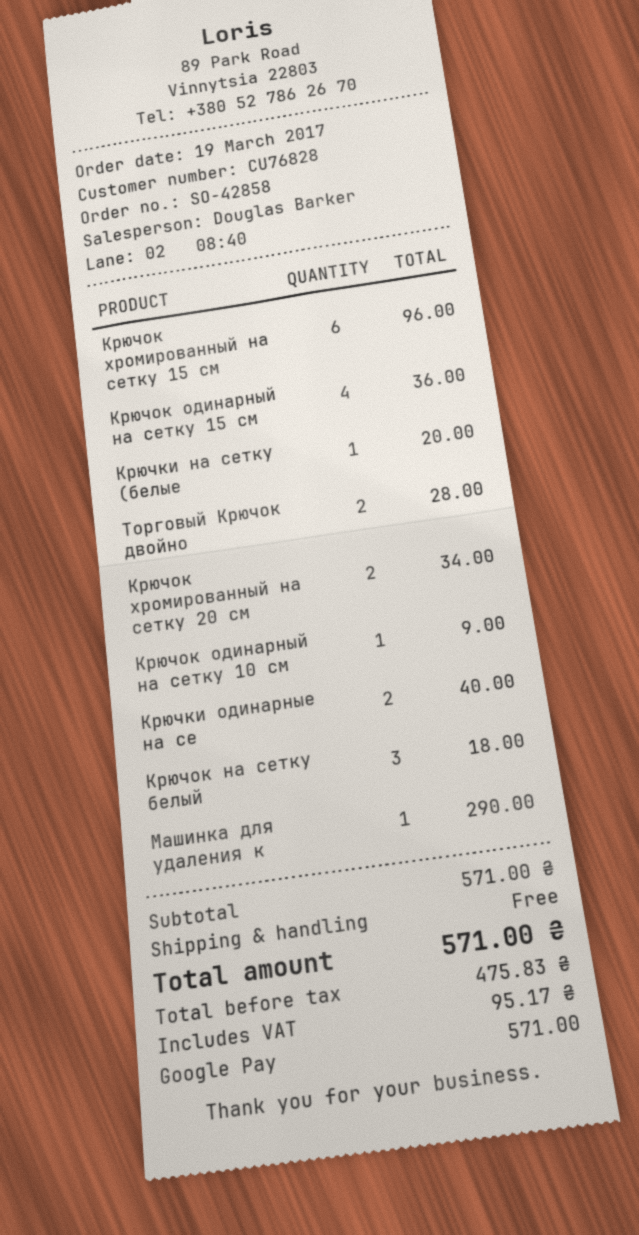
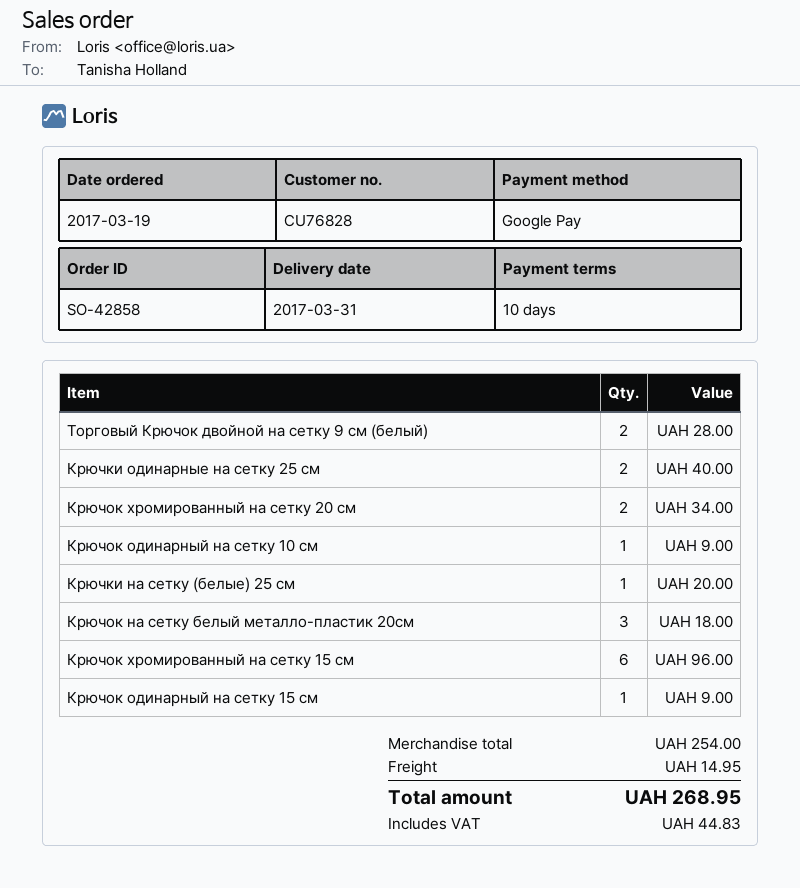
Крючок одинарный на сетку 15 см: 4 for 36.00 -> 1 for 9.00
Машинка для удаления к: 1 for 290.00 -> none
subtotal: 571.00 -> 254.00
shipping: 0.00 -> 14.95
tax: 95.17 -> 44.83
total: 571.00 -> 268.95

